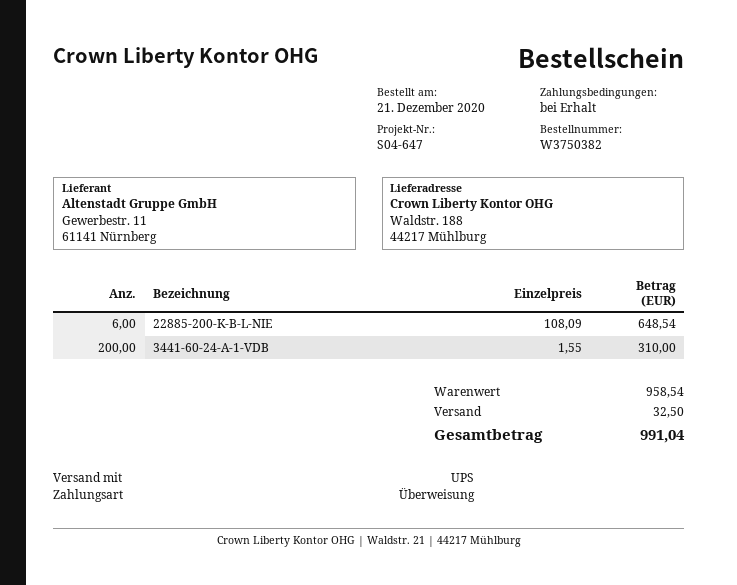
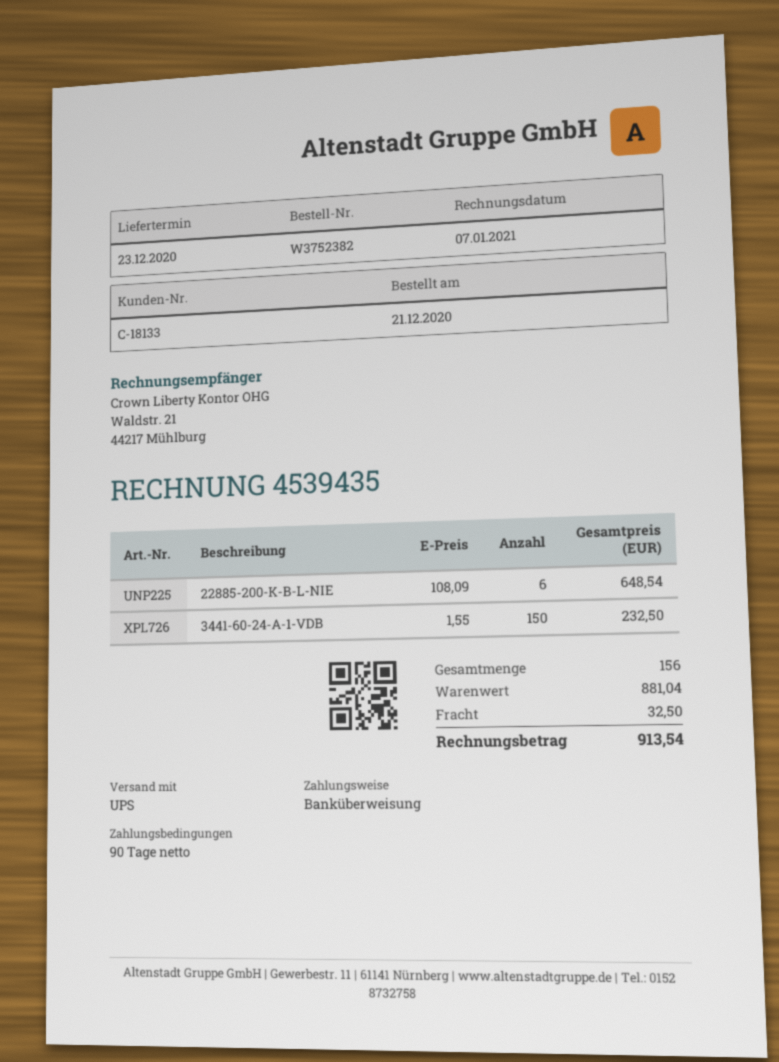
order number: W3750382 -> W3752382
payment terms: on receipt -> 90 days
3441-60-24-A-1-VDB: 200 x 1.55 = 310.00 -> 150 x 1.55 = 232.50
subtotal: 958.54 -> 881.04
total: 991.04 -> 913.54

